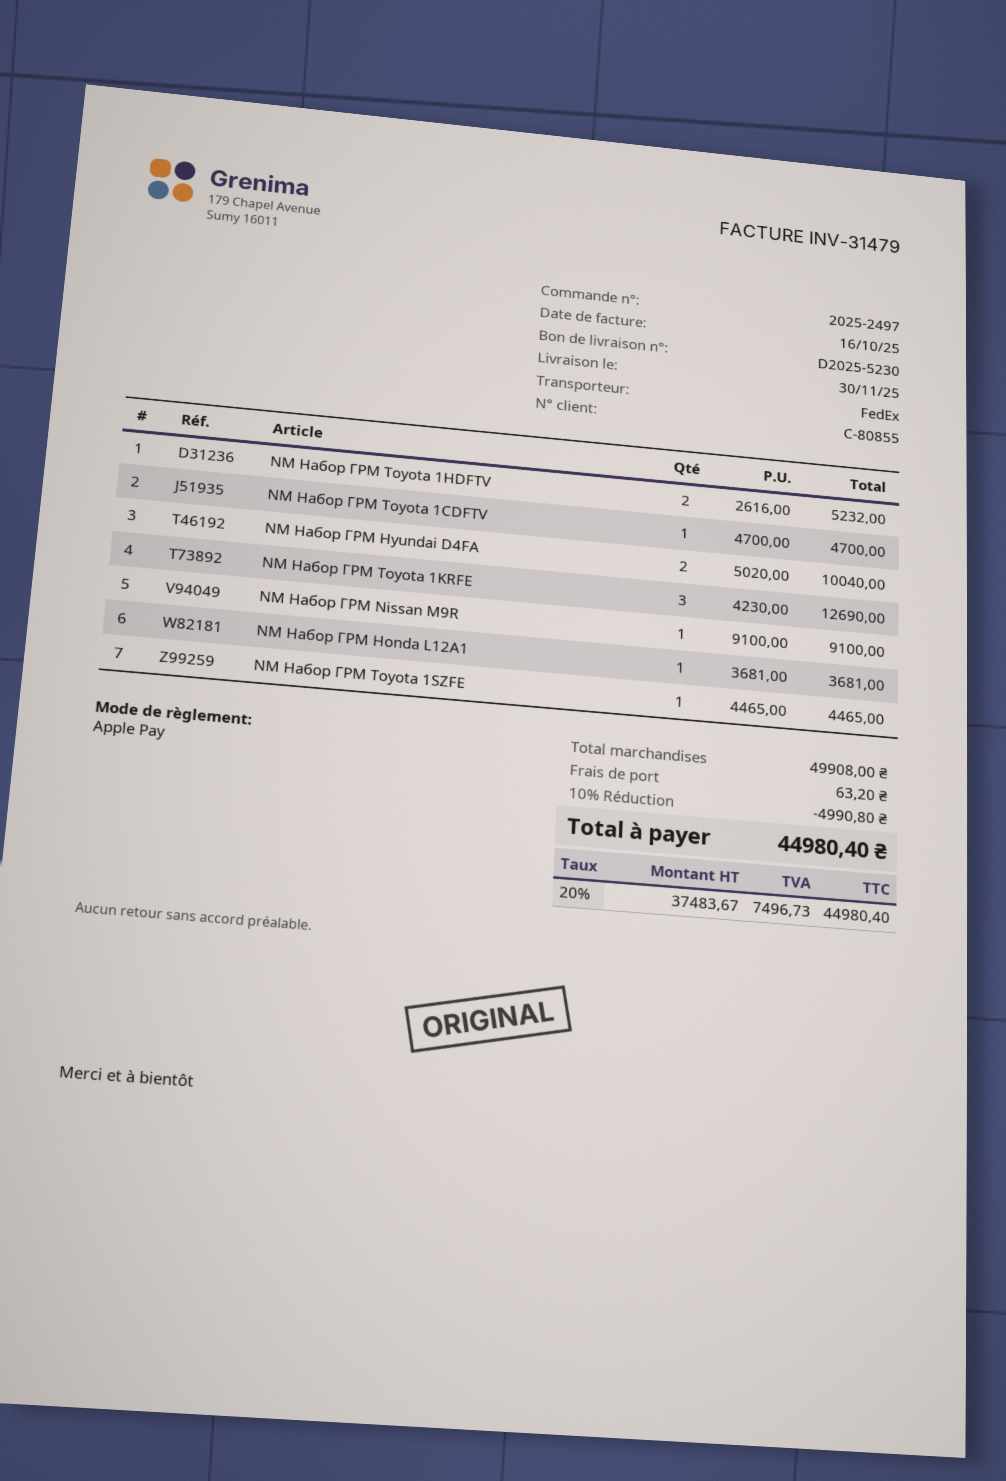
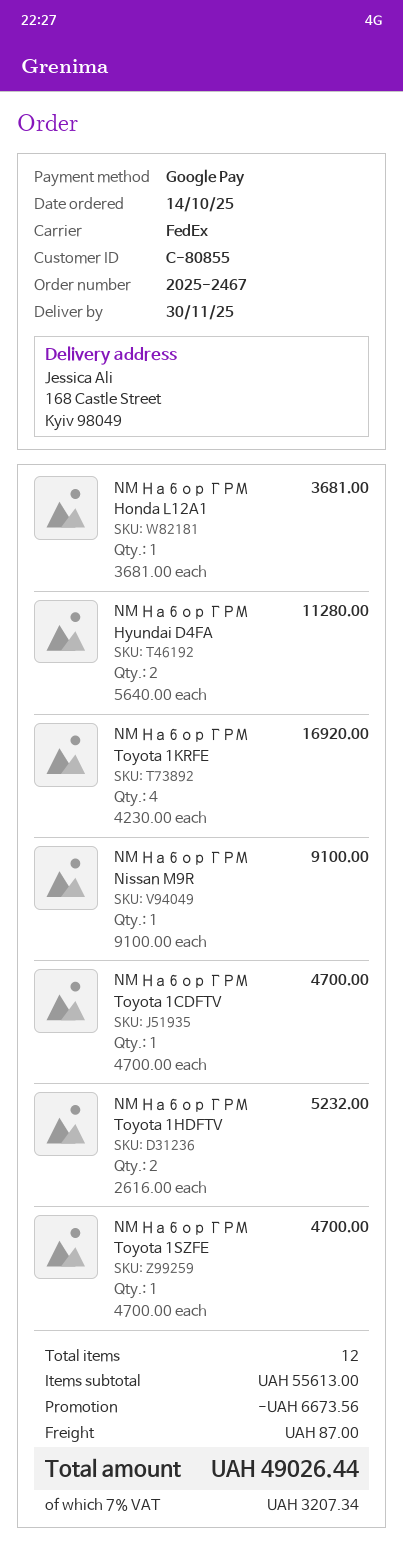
order number: 2025-2497 -> 2025-2467
payment method: Apple Pay -> Google Pay
NM Набор ГРМ Hyundai D4FA: 2 x 5020.00 = 10040.00 -> 2 x 5640.00 = 11280.00
NM Набор ГРМ Toyota 1KRFE: 3 x 4230.00 = 12690.00 -> 4 x 4230.00 = 16920.00
NM Набор ГРМ Toyota 1SZFE: 1 x 4465.00 = 4465.00 -> 1 x 4700.00 = 4700.00
subtotal: 49908.00 -> 55613.00
discount: 4990.80 -> 6673.56
shipping: 63.20 -> 87.00
tax: 20% = 7496.73 -> 7% = 3207.34
total: 44980.40 -> 49026.44

